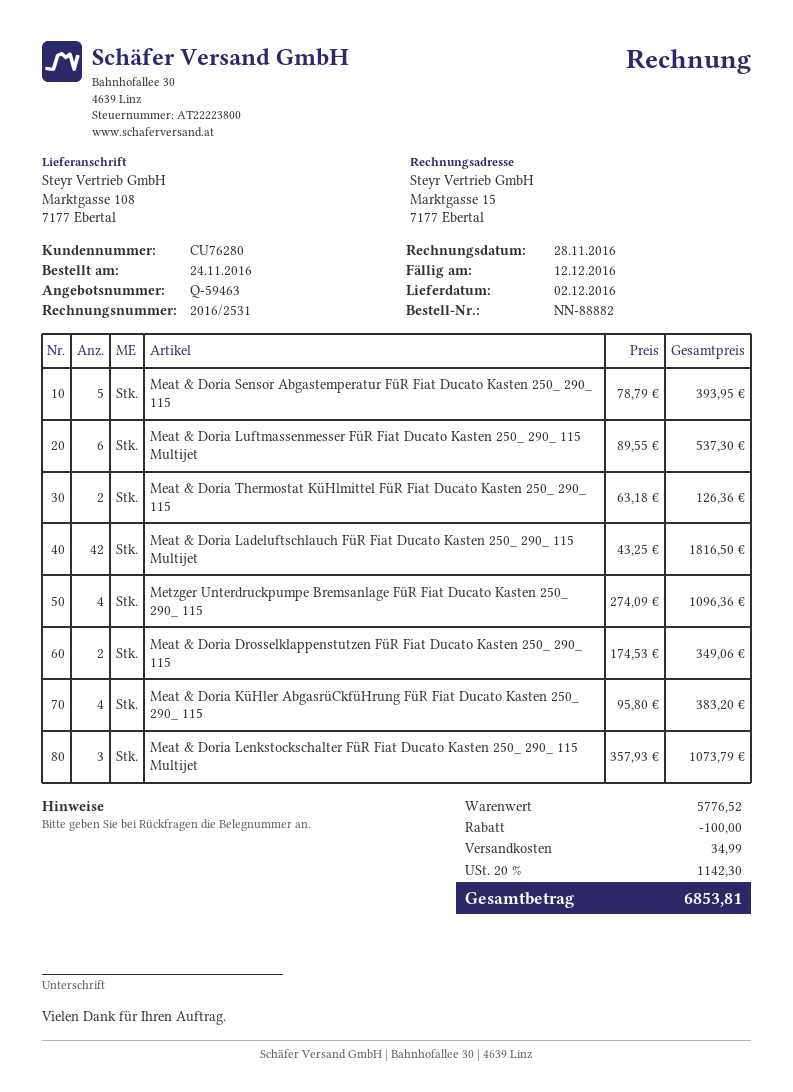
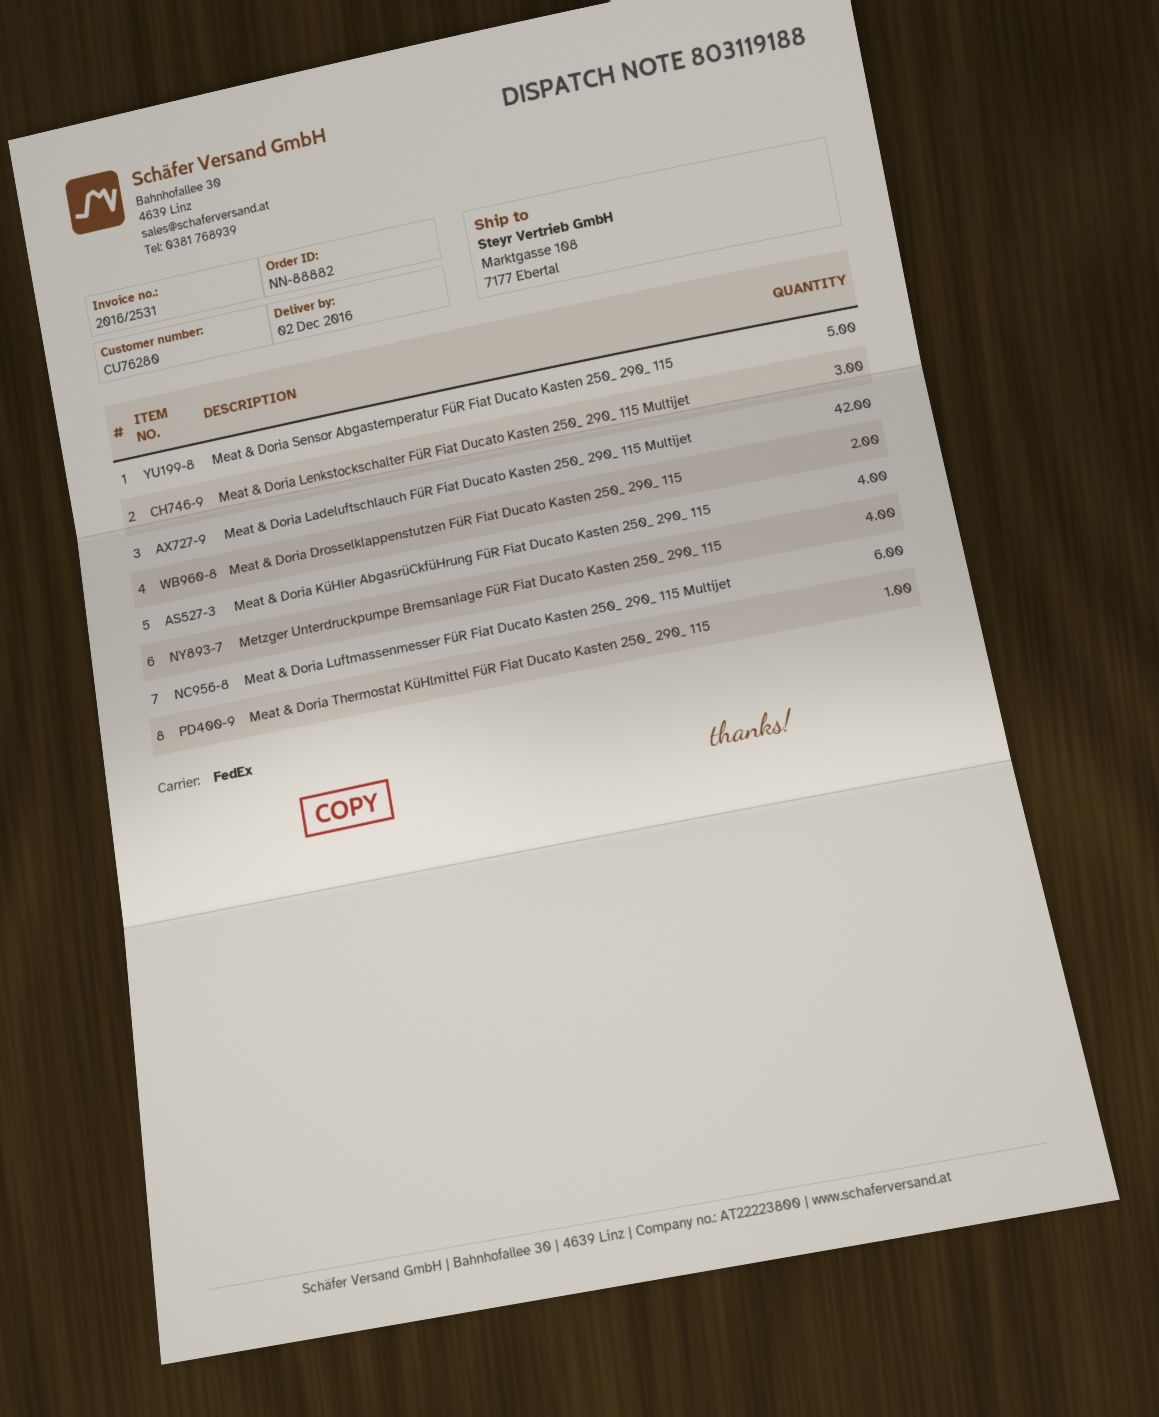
Meat & Doria Thermostat KüHlmittel FüR Fiat Ducato Kasten 250_ 290_ 115: 2 -> 1

